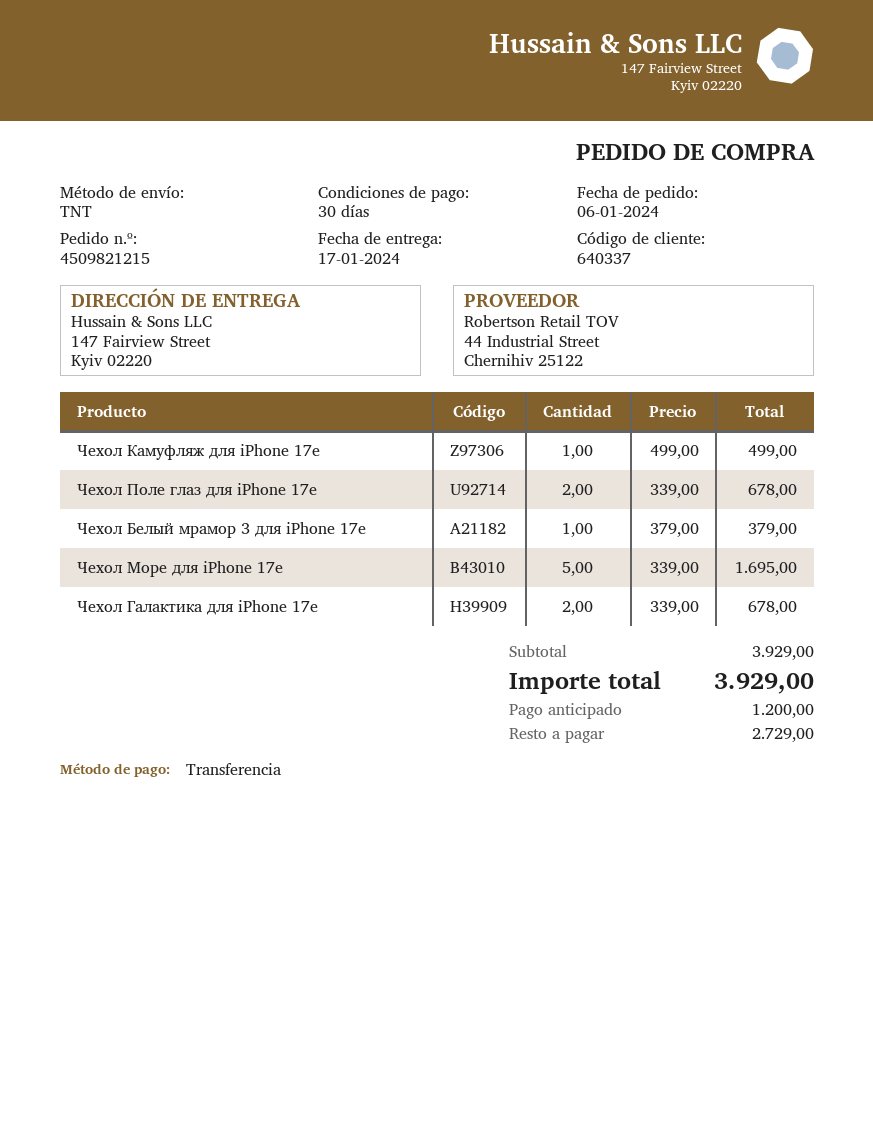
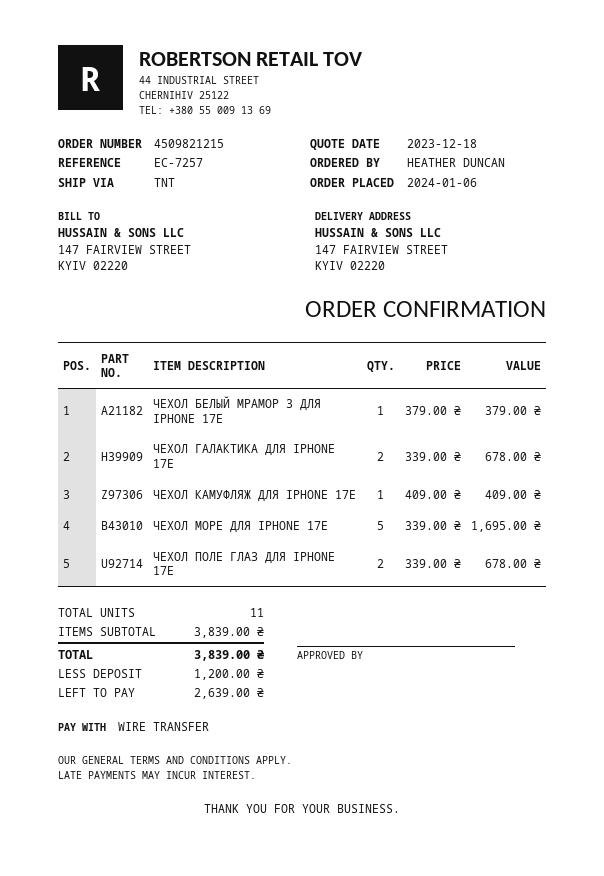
Чехол Камуфляж для iPhone 17e: 1 x 499.00 = 499.00 -> 1 x 409.00 = 409.00
subtotal: 3929.00 -> 3839.00
total: 3929.00 -> 3839.00
balance: 2729.00 -> 2639.00

